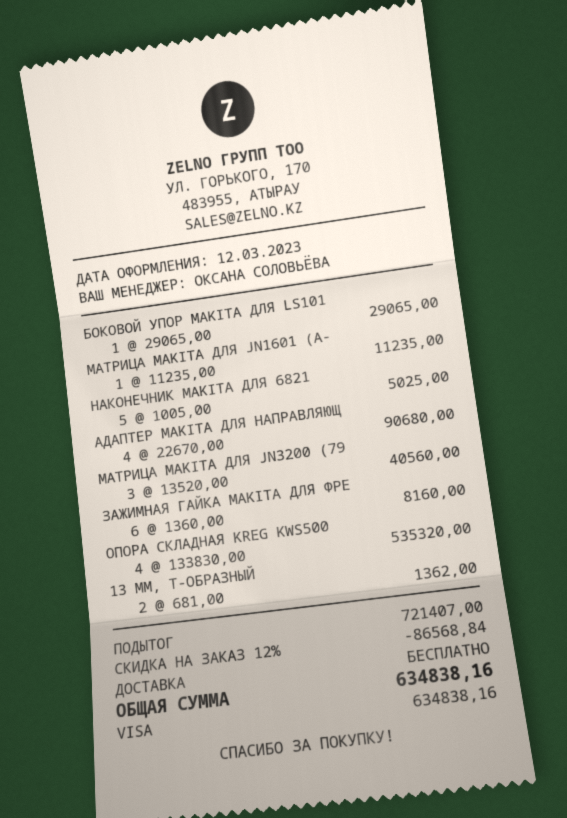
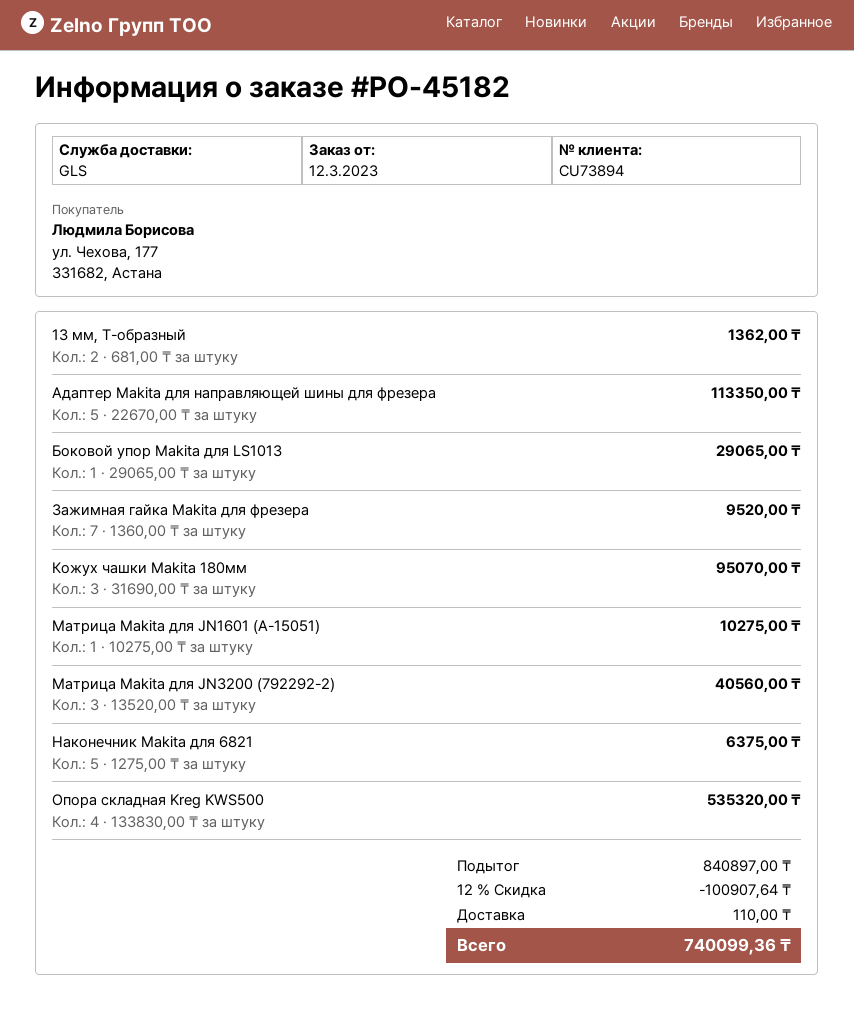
МАТРИЦА MAKITA ДЛЯ JN1601 (A-: 1 x 11235.00 = 11235.00 -> 1 x 10275.00 = 10275.00
НАКОНЕЧНИК MAKITA ДЛЯ 6821: 5 x 1005.00 = 5025.00 -> 5 x 1275.00 = 6375.00
АДАПТЕР MAKITA ДЛЯ НАПРАВЛЯЮЩ: 4 x 22670.00 = 90680.00 -> 5 x 22670.00 = 113350.00
ЗАЖИМНАЯ ГАЙКА MAKITA ДЛЯ ФРЕ: 6 x 1360.00 = 8160.00 -> 7 x 1360.00 = 9520.00
Кожух чашки Makita 180мм: none -> 3 x 31690.00 = 95070.00
subtotal: 721407.00 -> 840897.00
discount: 12% = 86568.84 -> 12% = 100907.64
shipping: 0.00 -> 110.00
total: 634838.16 -> 740099.36

